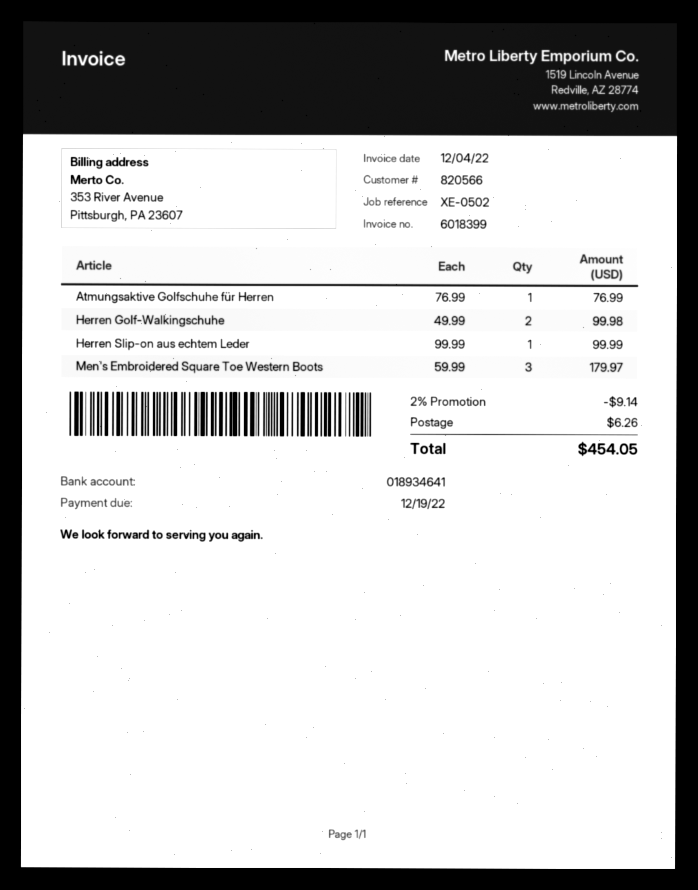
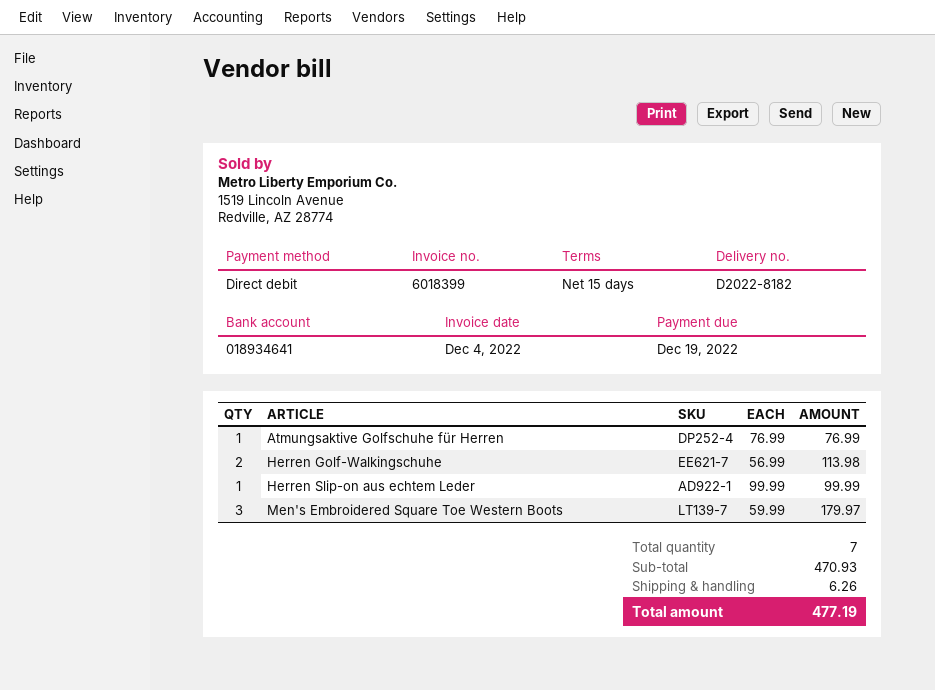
Herren Golf-Walkingschuhe: 2 x 49.99 = 99.98 -> 2 x 56.99 = 113.98
discount: 2% = 9.14 -> none
total: 454.05 -> 477.19

